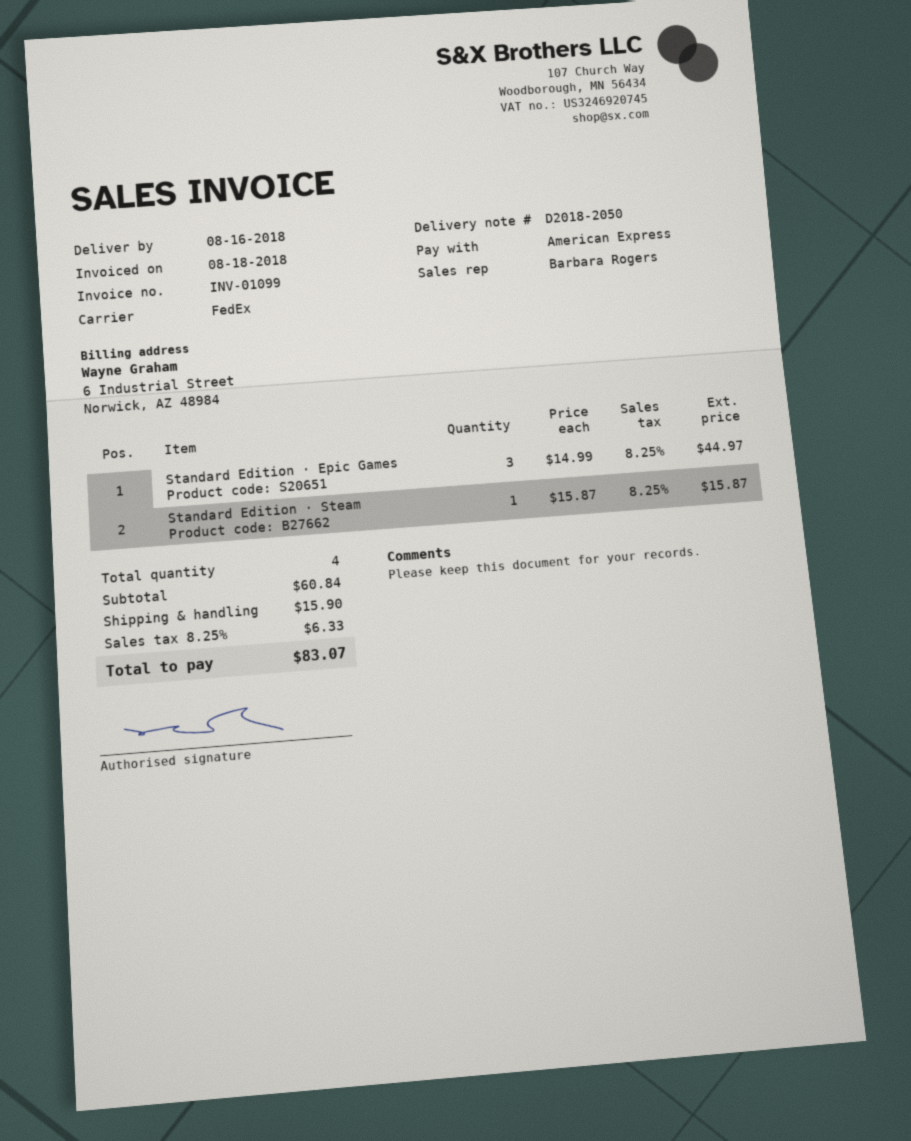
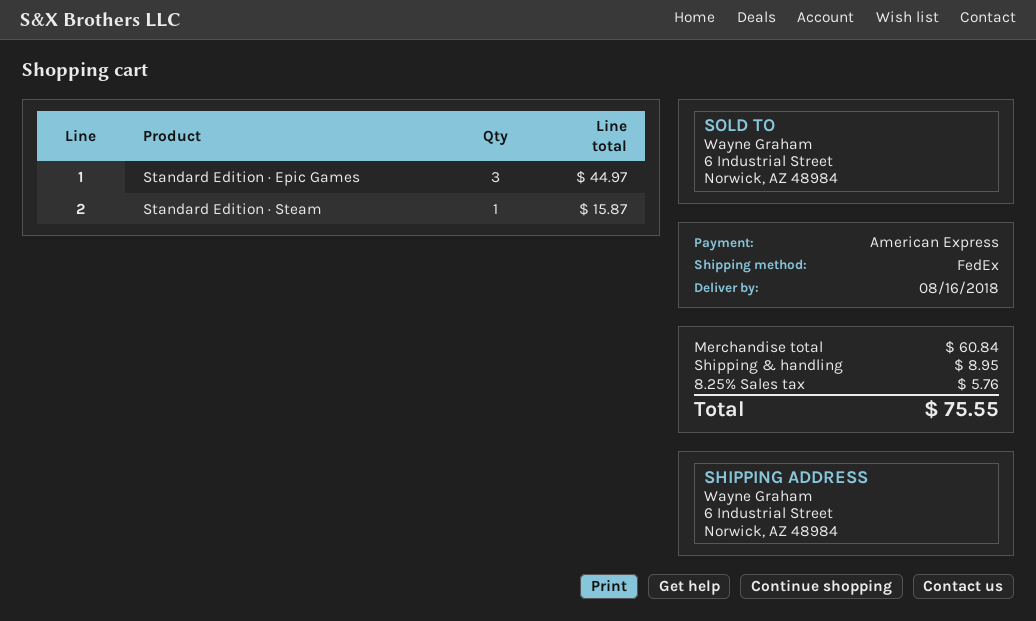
shipping: 15.90 -> 8.95
tax: 8.25% = 6.33 -> 8.25% = 5.76
total: 83.07 -> 75.55

